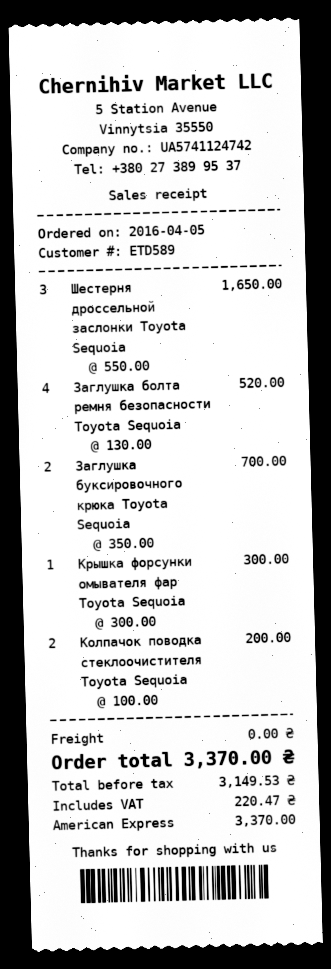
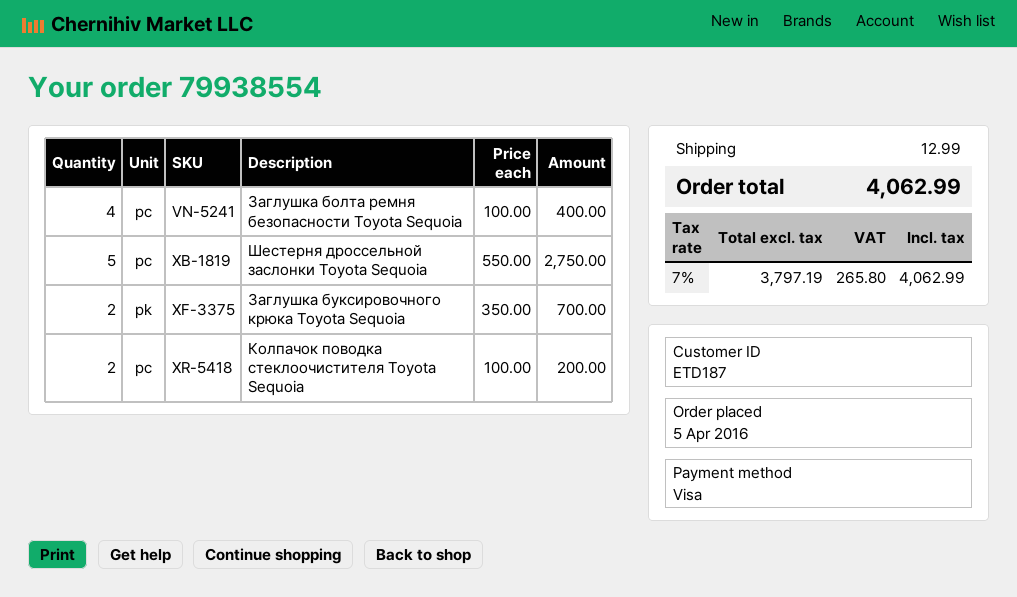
customer number: ETD589 -> ETD187
payment method: American Express -> Visa
Шестерня дроссельной заслонки Toyota Sequoia: 3 x 550.00 = 1650.00 -> 5 x 550.00 = 2750.00
Заглушка болта ремня безопасности Toyota Sequoia: 4 x 130.00 = 520.00 -> 4 x 100.00 = 400.00
Крышка форсунки омывателя фар Toyota Sequoia: 1 x 300.00 = 300.00 -> none
shipping: 0.00 -> 12.99
net: 3149.53 -> 3797.19
tax: 220.47 -> 265.80
total: 3370.00 -> 4062.99

